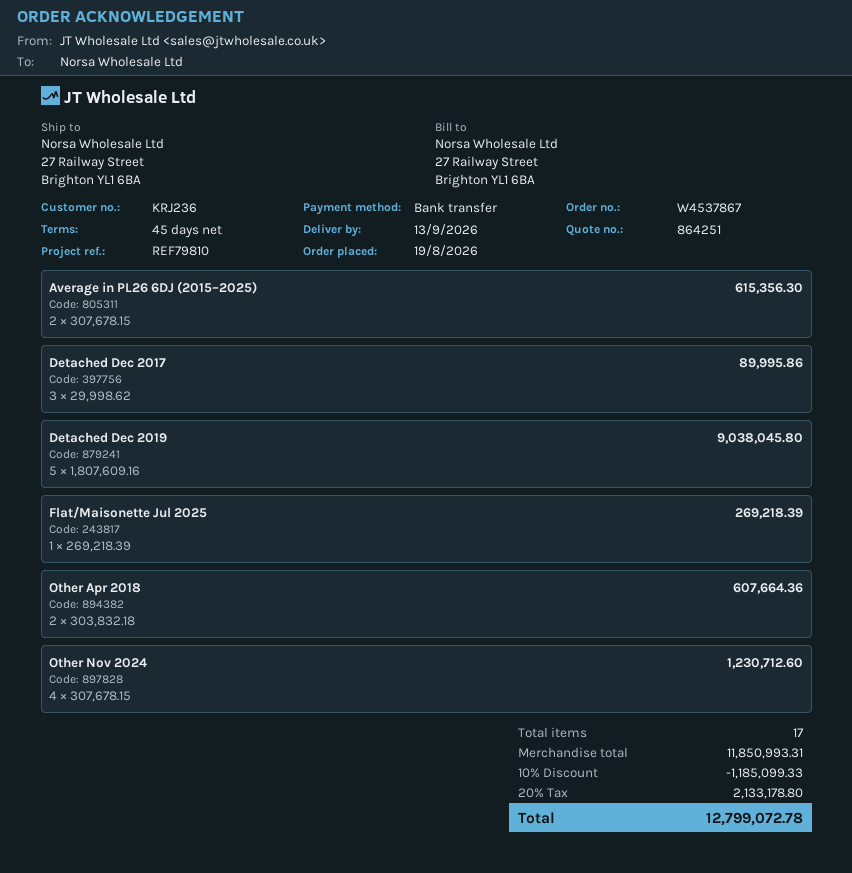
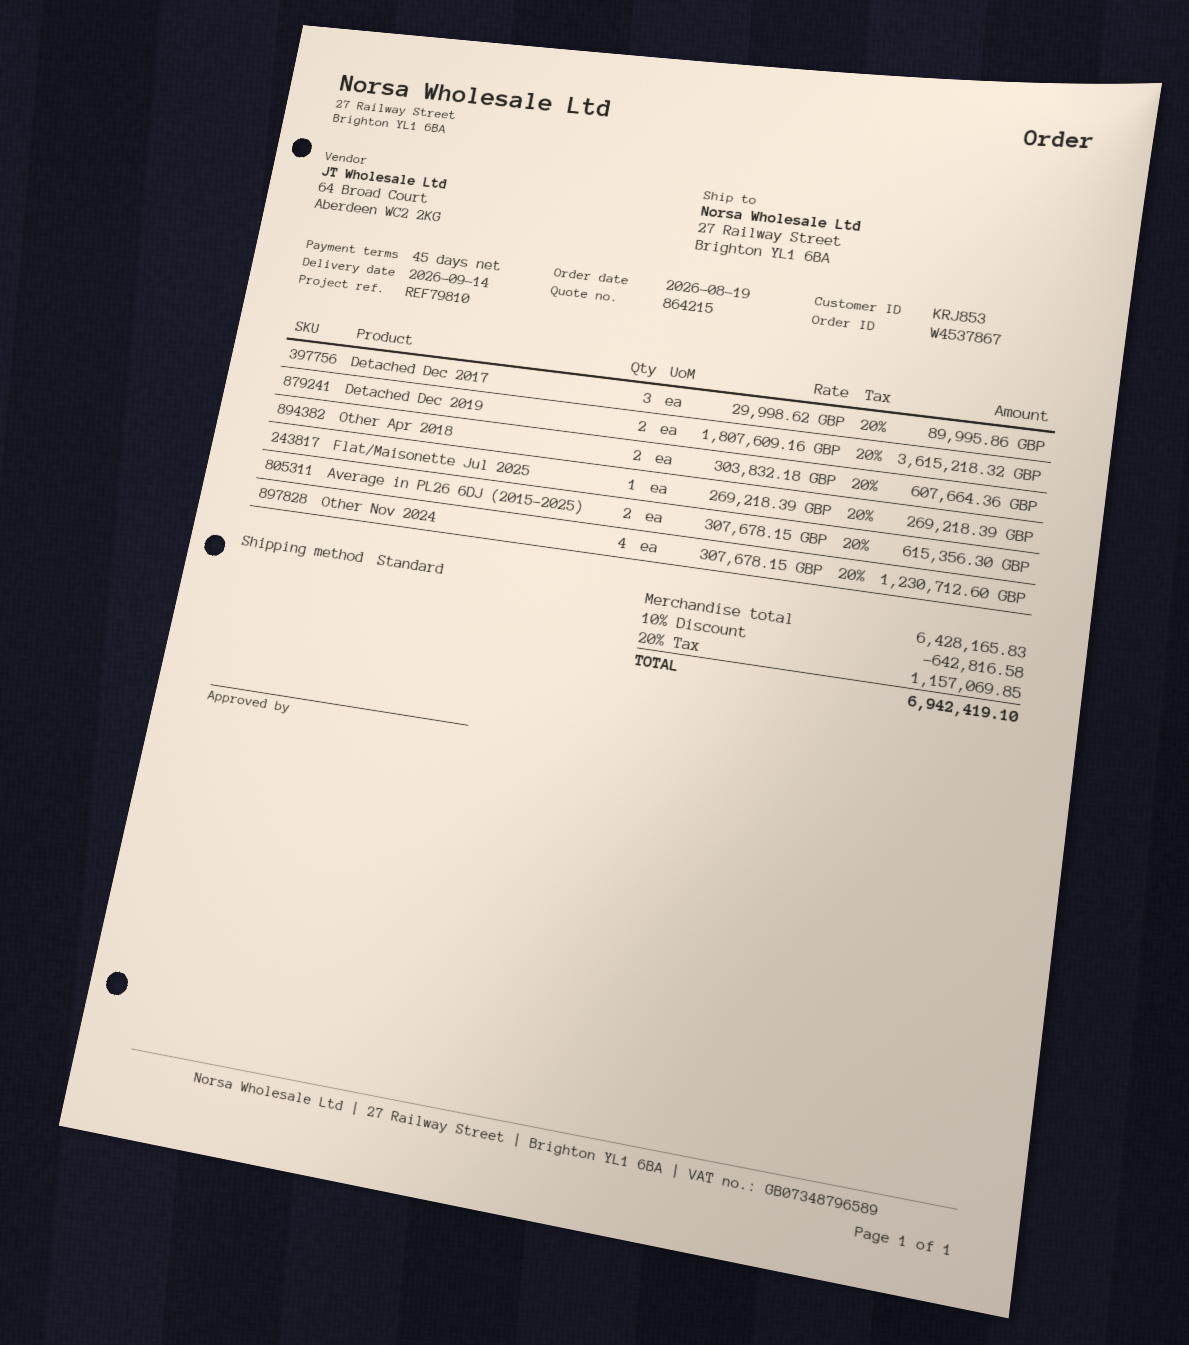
quote number: 864251 -> 864215
delivery date: 2026-09-13 -> 2026-09-14
customer number: KRJ236 -> KRJ853
Detached Dec 2019: 5 x 1807609.16 = 9038045.80 -> 2 x 1807609.16 = 3615218.32
subtotal: 11850993.31 -> 6428165.83
discount: 10% = 1185099.33 -> 10% = 642816.58
tax: 20% = 2133178.80 -> 20% = 1157069.85
total: 12799072.78 -> 6942419.10

